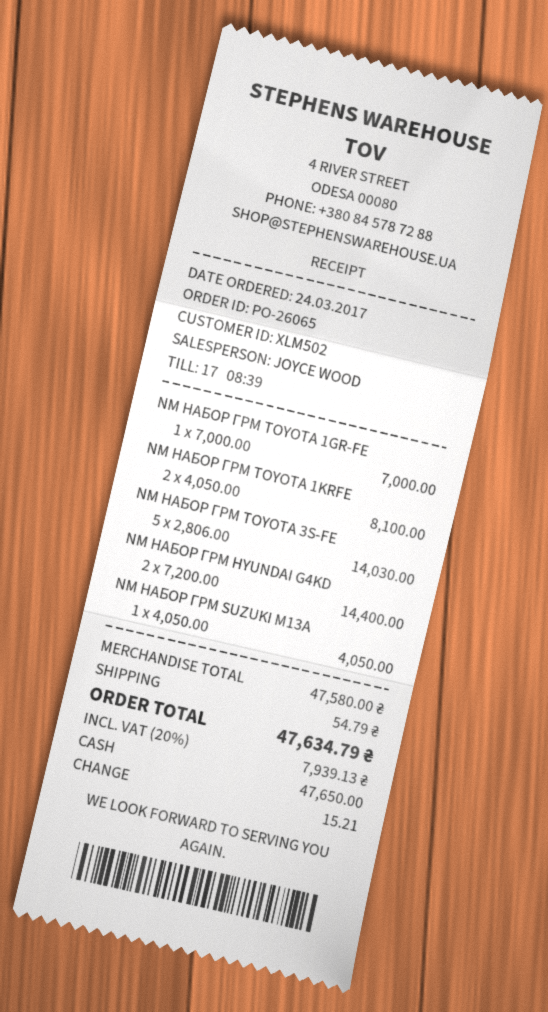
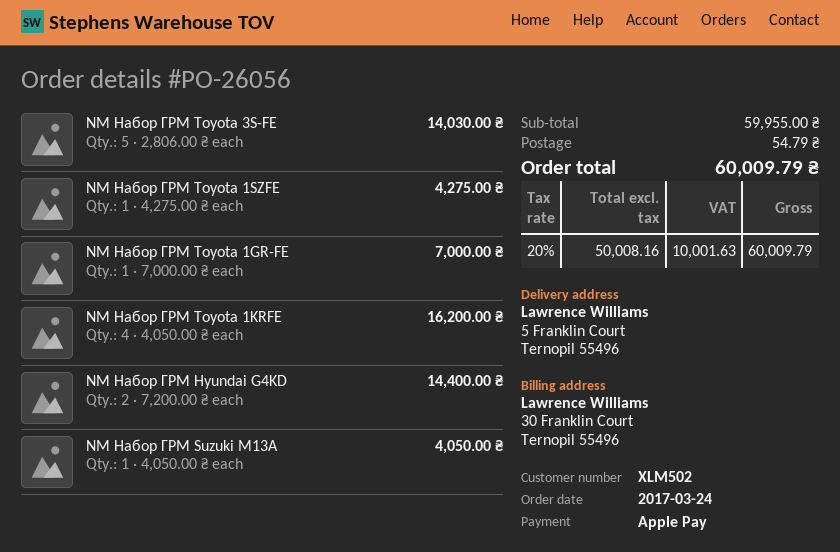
order number: PO-26065 -> PO-26056
payment method: cash -> Apple Pay
NM НАБОР ГРМ TOYOTA 1KRFE: 2 x 4050.00 = 8100.00 -> 4 x 4050.00 = 16200.00
NM Набор ГРМ Toyota 1SZFE: none -> 1 x 4275.00 = 4275.00
subtotal: 47580.00 -> 59955.00
tax: 20% = 7939.13 -> 20% = 10001.63
total: 47634.79 -> 60009.79

